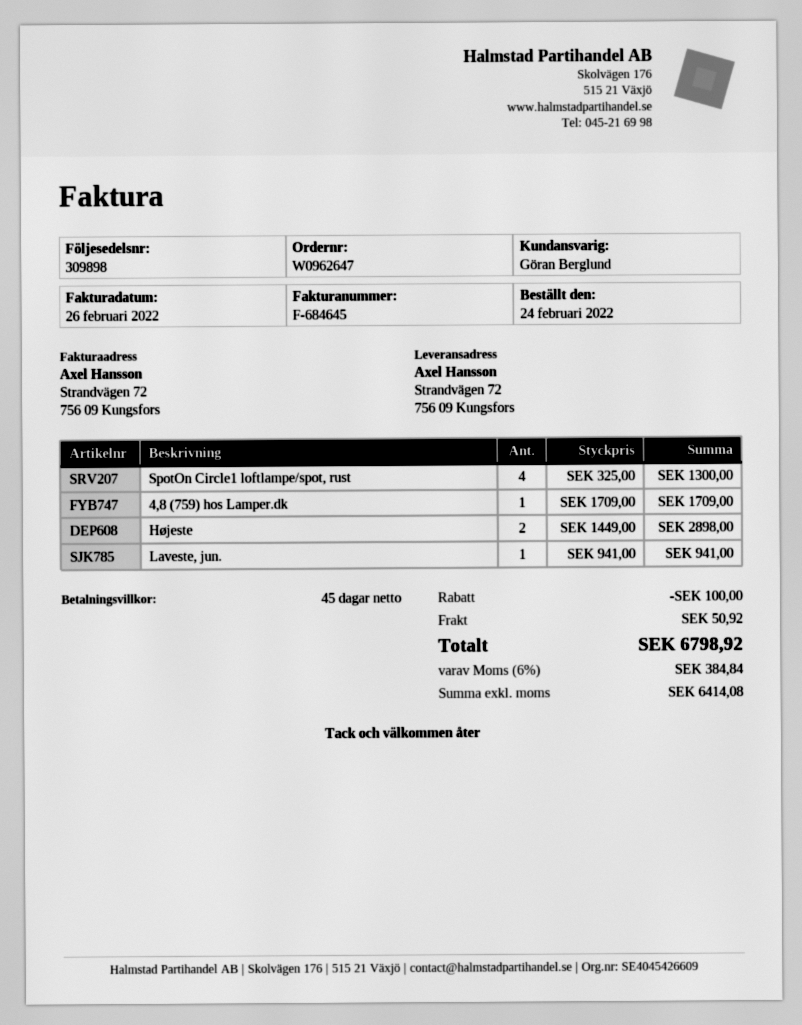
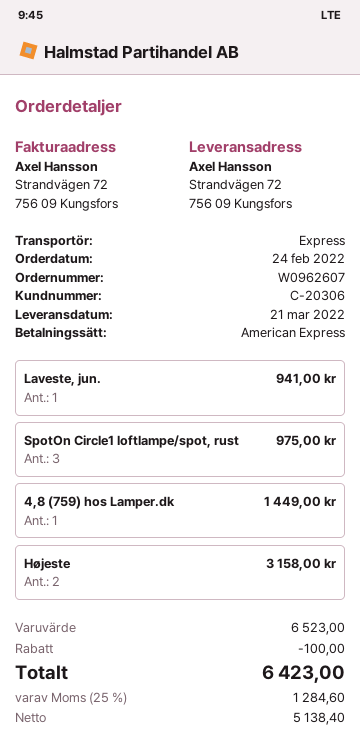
order number: W0962647 -> W0962607
SpotOn Circle1 loftlampe/spot, rust: 4 for 1300.00 -> 3 for 975.00
4,8 (759) hos Lamper.dk: 1 for 1709.00 -> 1 for 1449.00
Højeste: 2 for 2898.00 -> 2 for 3158.00
shipping: 50.92 -> none
net: 6414.08 -> 5138.40
tax: 6% = 384.84 -> 25% = 1284.60
total: 6798.92 -> 6423.00

